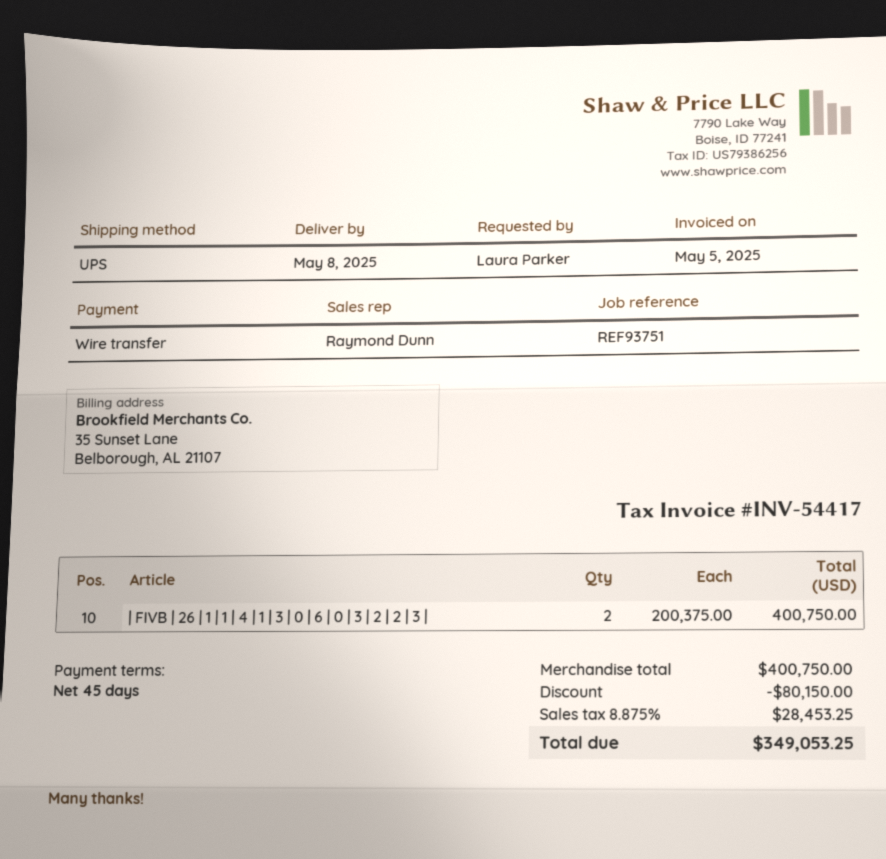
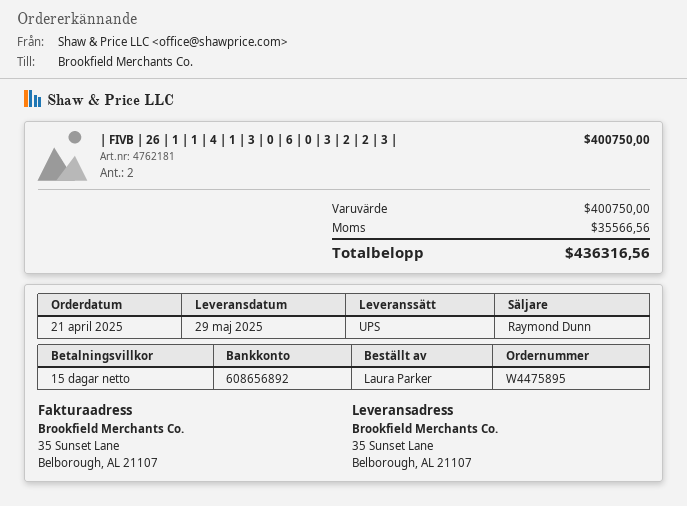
delivery date: 2025-05-08 -> 2025-05-29
payment terms: 45 days -> 15 days
discount: 80150.00 -> none
tax: 28453.25 -> 35566.56
total: 349053.25 -> 436316.56

